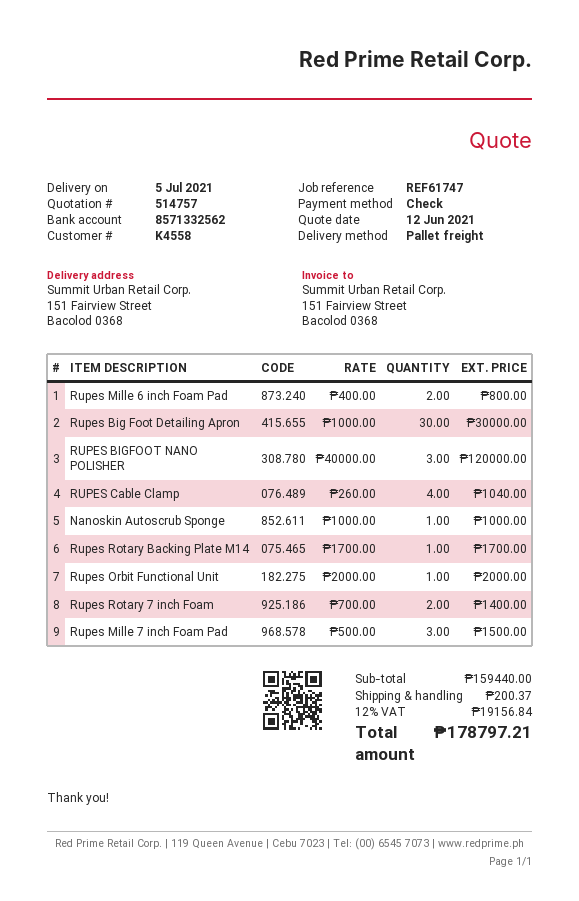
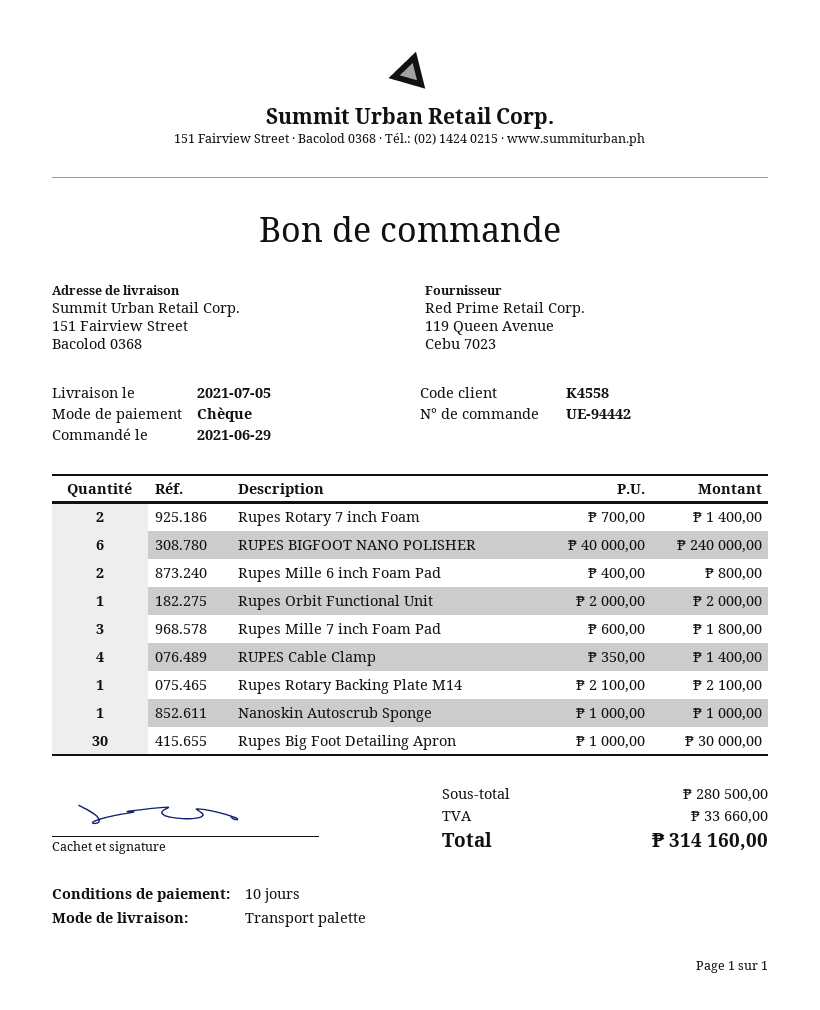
RUPES BIGFOOT NANO POLISHER: 3 x 40000.00 = 120000.00 -> 6 x 40000.00 = 240000.00
RUPES Cable Clamp: 4 x 260.00 = 1040.00 -> 4 x 350.00 = 1400.00
Rupes Rotary Backing Plate M14: 1 x 1700.00 = 1700.00 -> 1 x 2100.00 = 2100.00
Rupes Mille 7 inch Foam Pad: 3 x 500.00 = 1500.00 -> 3 x 600.00 = 1800.00
subtotal: 159440.00 -> 280500.00
shipping: 200.37 -> none
tax: 19156.84 -> 33660.00
total: 178797.21 -> 314160.00

